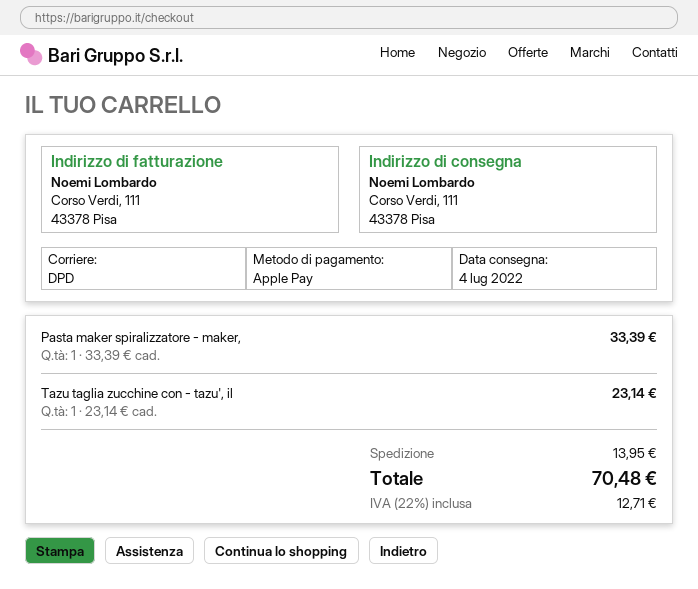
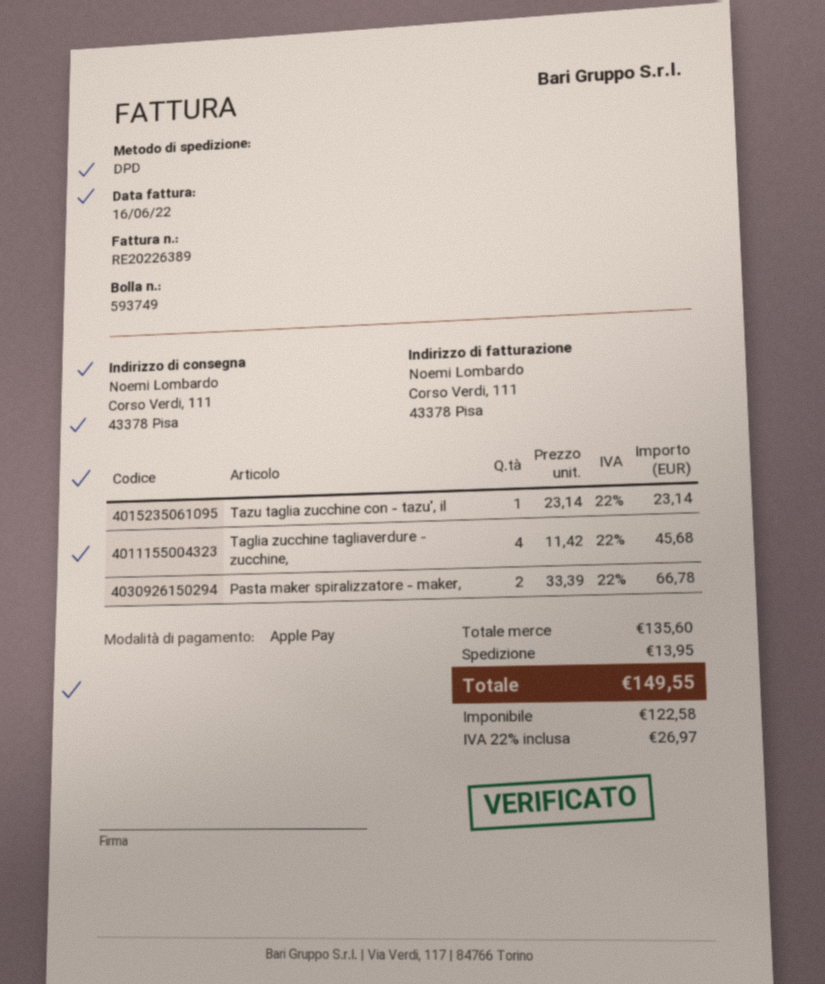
Pasta maker spiralizzatore - maker,: 1 x 33.39 = 33.39 -> 2 x 33.39 = 66.78
Taglia zucchine tagliaverdure - zucchine,: none -> 4 x 11.42 = 45.68
tax: 22% = 12.71 -> 22% = 26.97
total: 70.48 -> 149.55

